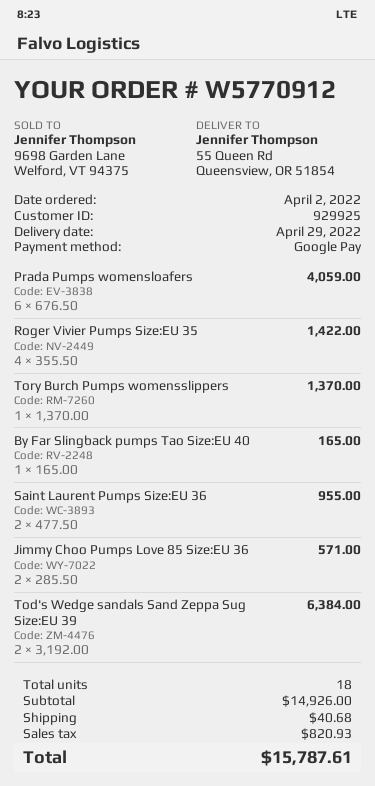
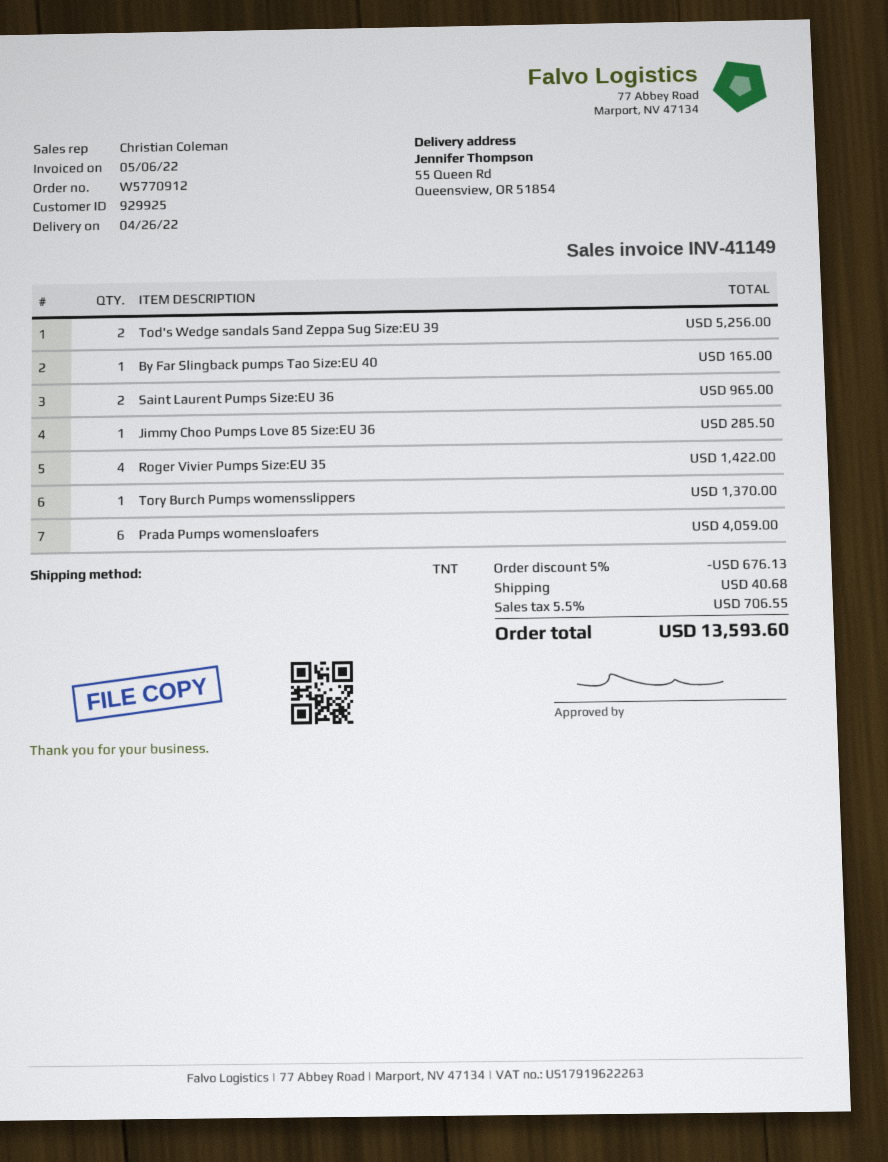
delivery date: 2022-04-29 -> 2022-04-26
Saint Laurent Pumps Size:EU 36: 2 for 955.00 -> 2 for 965.00
Jimmy Choo Pumps Love 85 Size:EU 36: 2 for 571.00 -> 1 for 285.50
Tod's Wedge sandals Sand Zeppa Sug Size:EU 39: 2 for 6384.00 -> 2 for 5256.00
discount: none -> 5% = 676.13
tax: 820.93 -> 706.55
total: 15787.61 -> 13593.60

